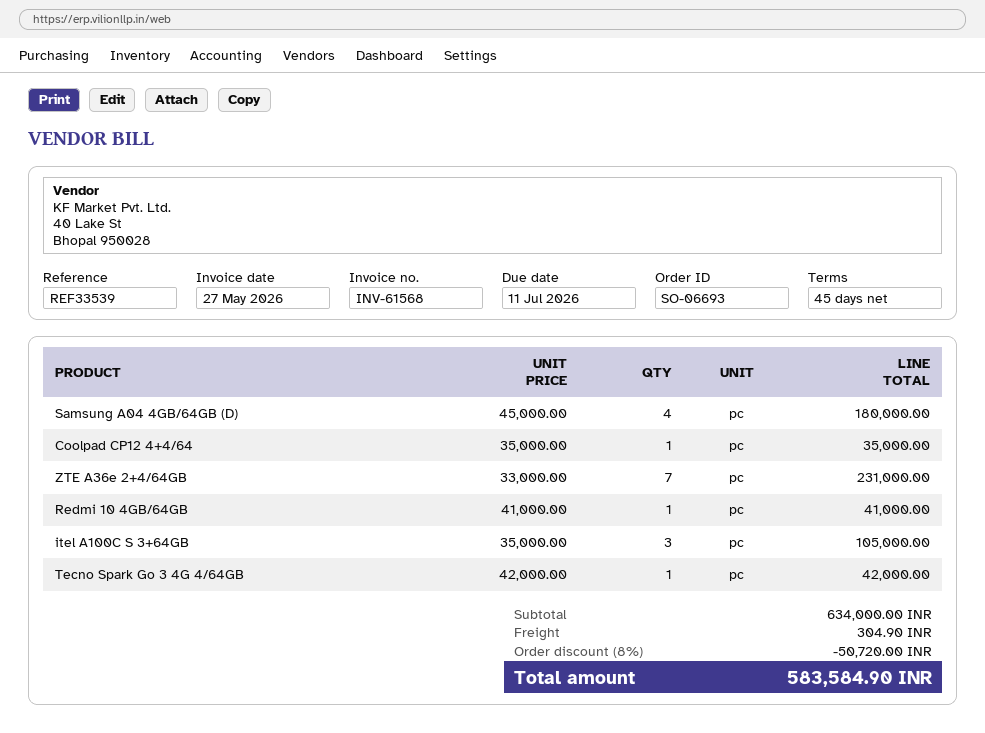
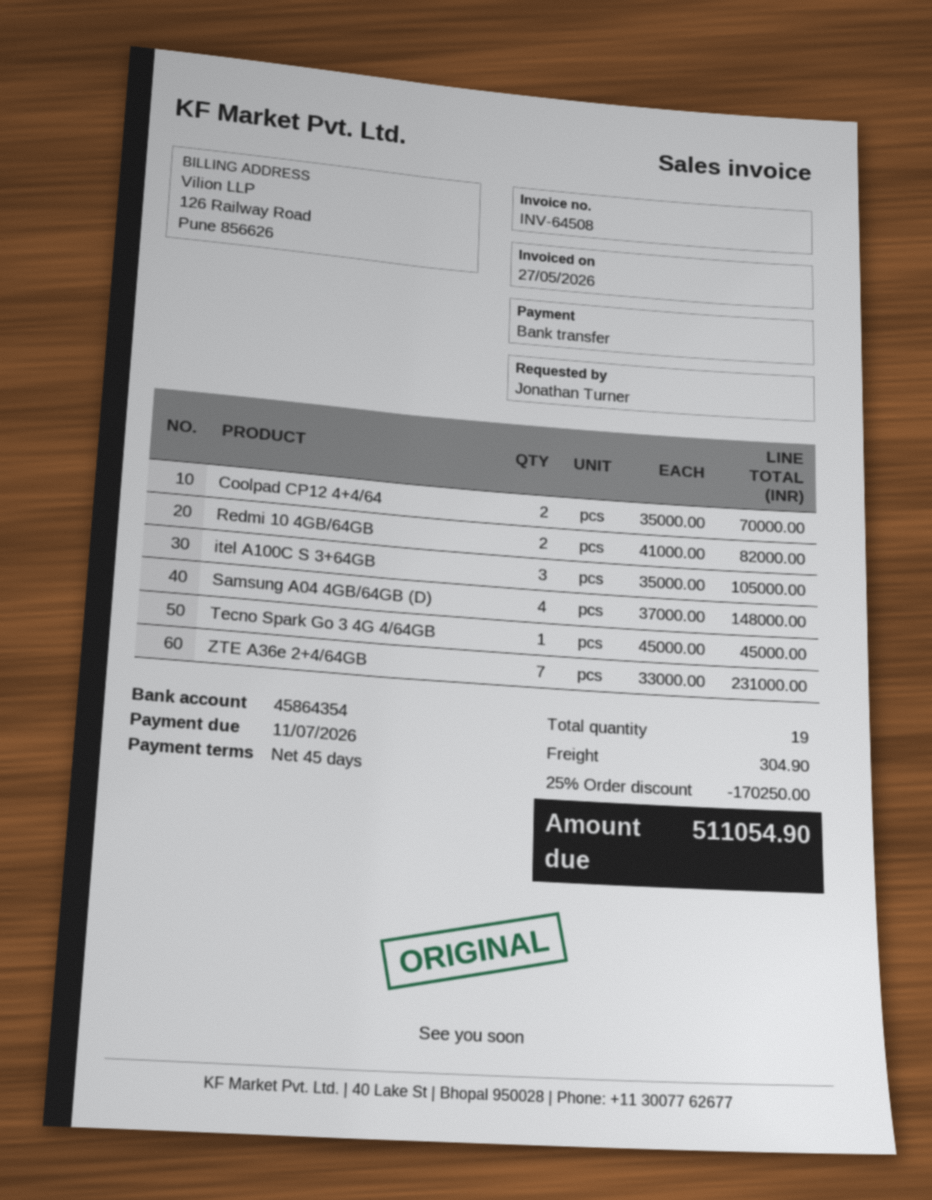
invoice number: INV-61568 -> INV-64508
Samsung A04 4GB/64GB (D): 4 x 45000.00 = 180000.00 -> 4 x 37000.00 = 148000.00
Coolpad CP12 4+4/64: 1 x 35000.00 = 35000.00 -> 2 x 35000.00 = 70000.00
Redmi 10 4GB/64GB: 1 x 41000.00 = 41000.00 -> 2 x 41000.00 = 82000.00
Tecno Spark Go 3 4G 4/64GB: 1 x 42000.00 = 42000.00 -> 1 x 45000.00 = 45000.00
discount: 8% = 50720.00 -> 25% = 170250.00
total: 583584.90 -> 511054.90

